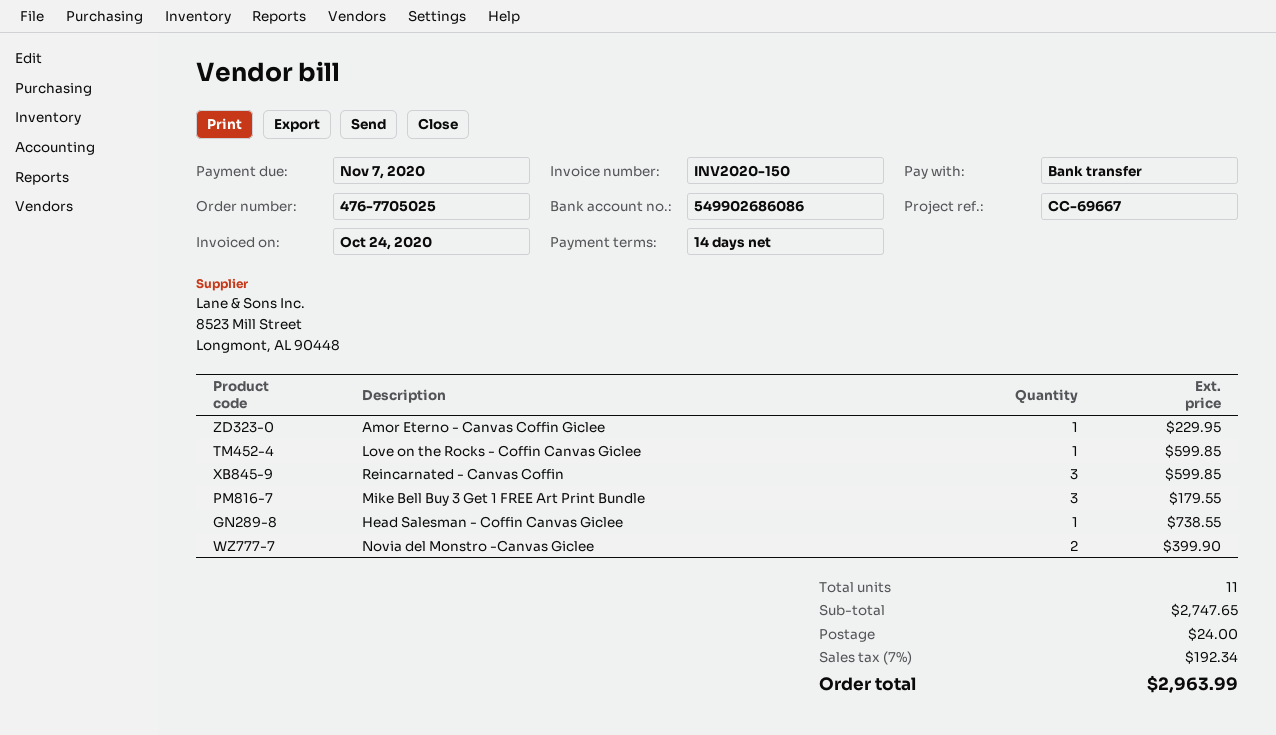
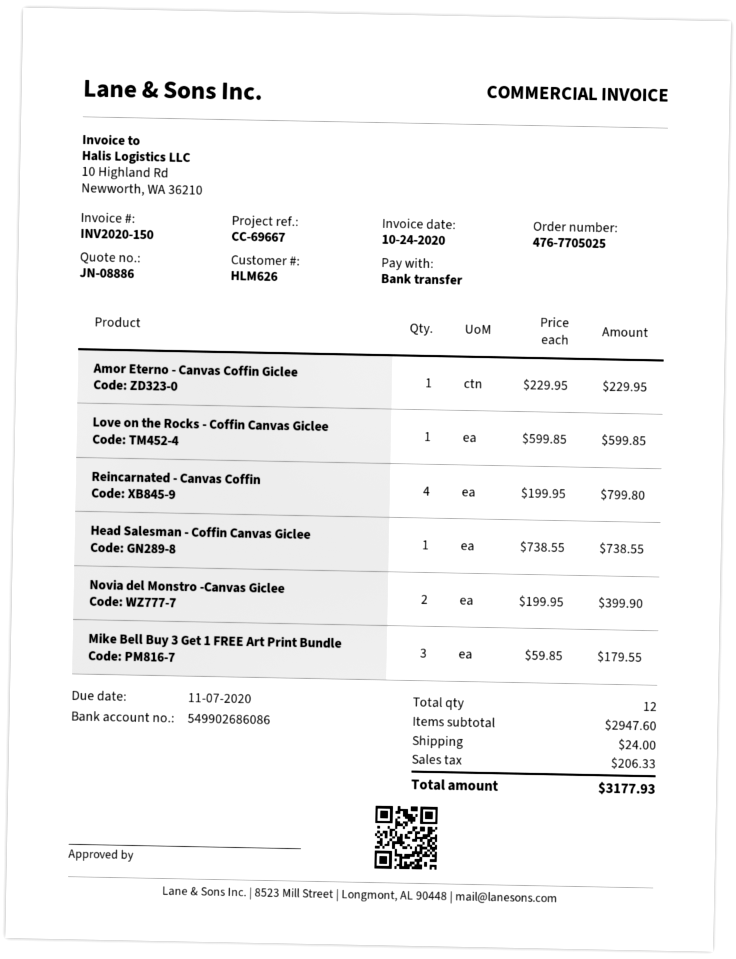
Reincarnated - Canvas Coffin: 3 for 599.85 -> 4 for 799.80
total quantity: 11 -> 12
subtotal: 2747.65 -> 2947.60
tax: 192.34 -> 206.33
total: 2963.99 -> 3177.93

